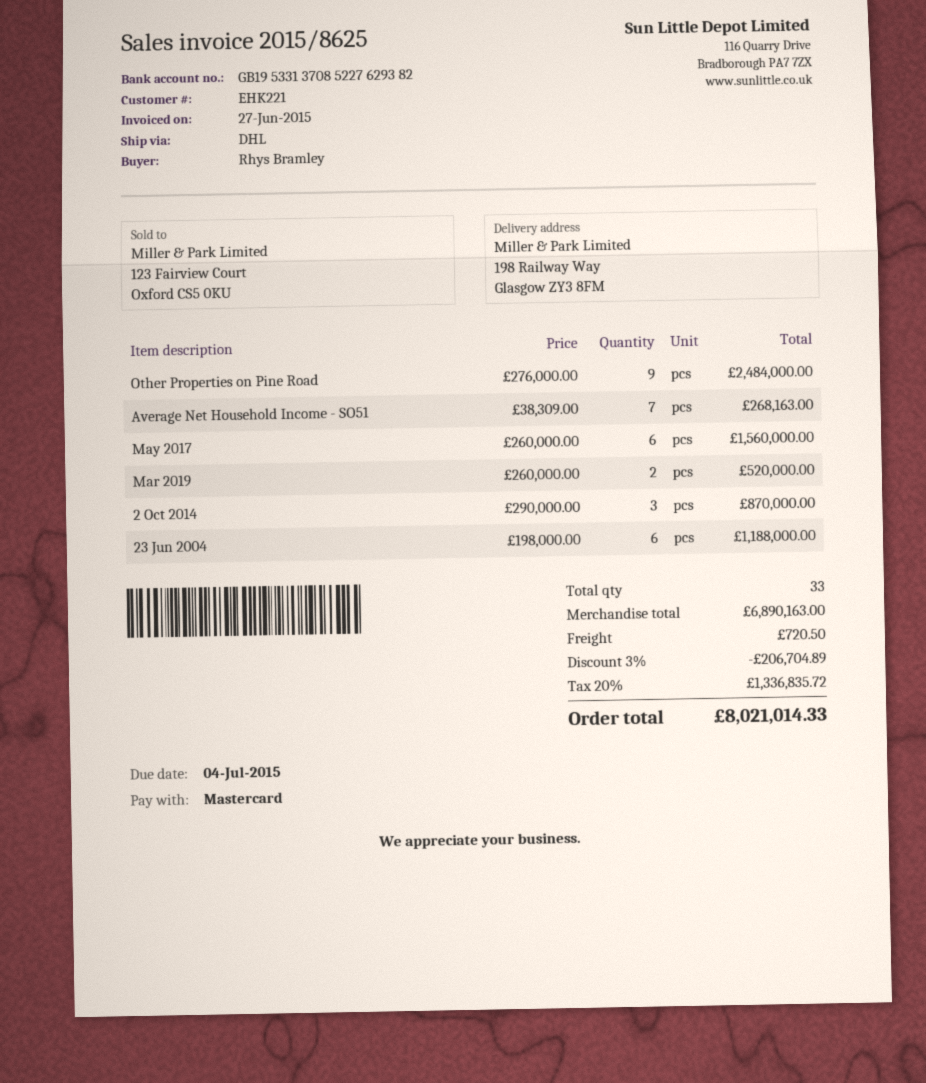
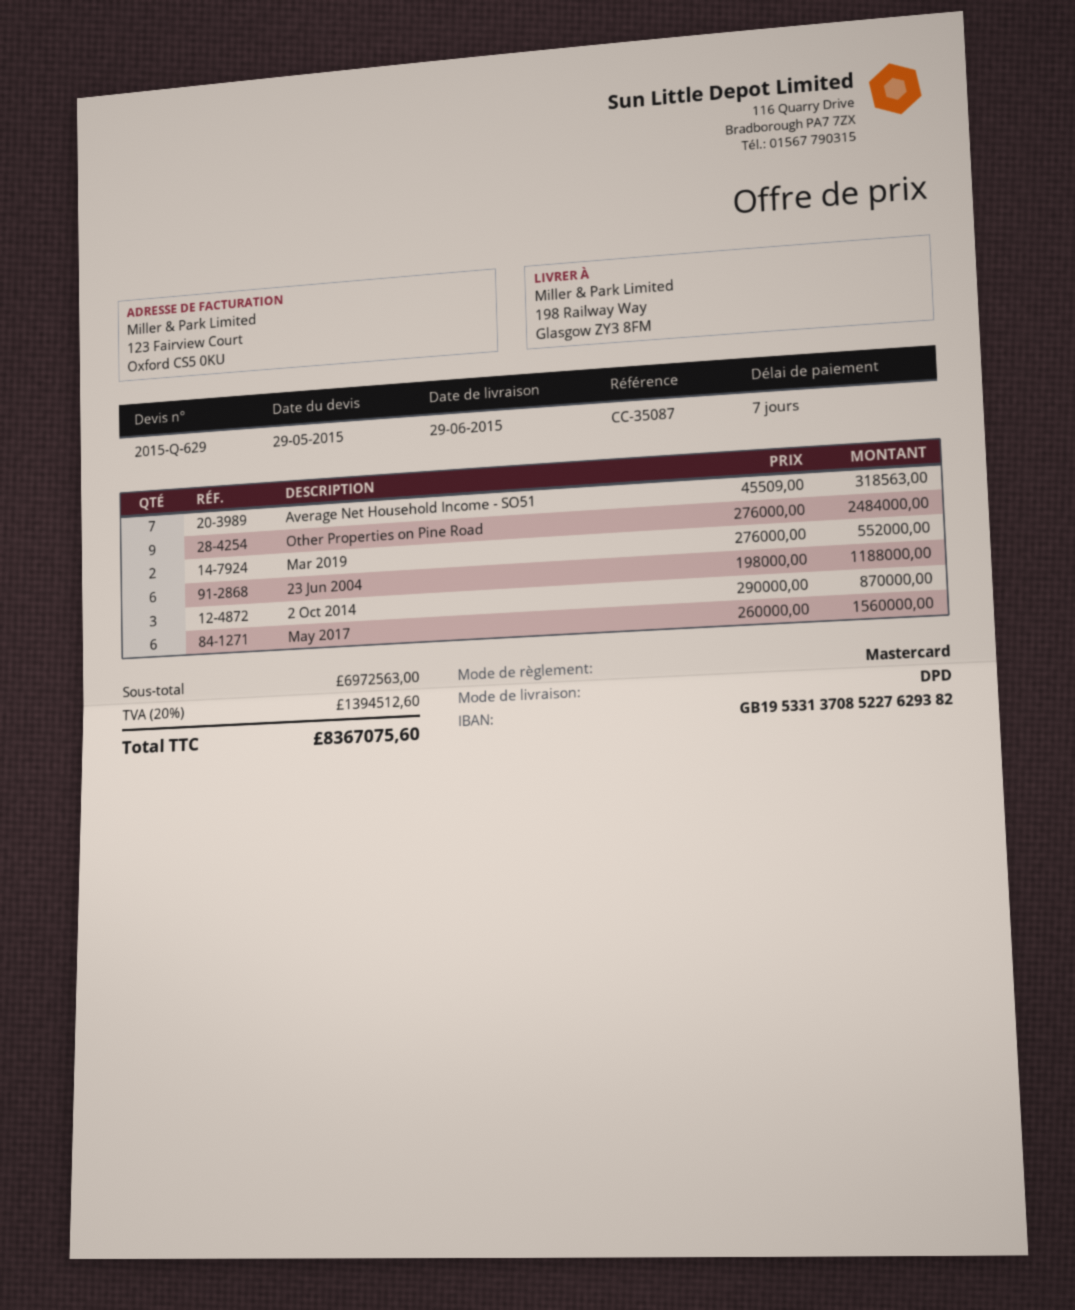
shipping method: DHL -> DPD
Average Net Household Income - SO51: 7 x 38309.00 = 268163.00 -> 7 x 45509.00 = 318563.00
Mar 2019: 2 x 260000.00 = 520000.00 -> 2 x 276000.00 = 552000.00
subtotal: 6890163.00 -> 6972563.00
discount: 3% = 206704.89 -> none
shipping: 720.50 -> none
tax: 20% = 1336835.72 -> 20% = 1394512.60
total: 8021014.33 -> 8367075.60

